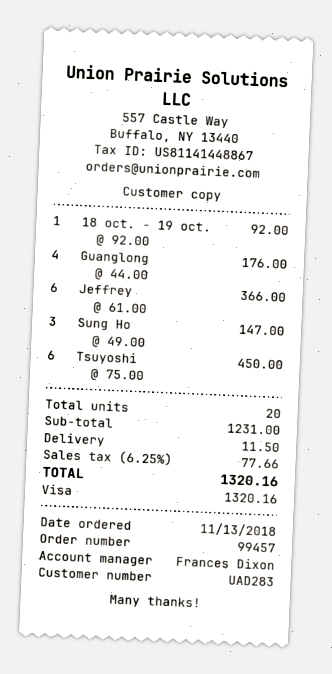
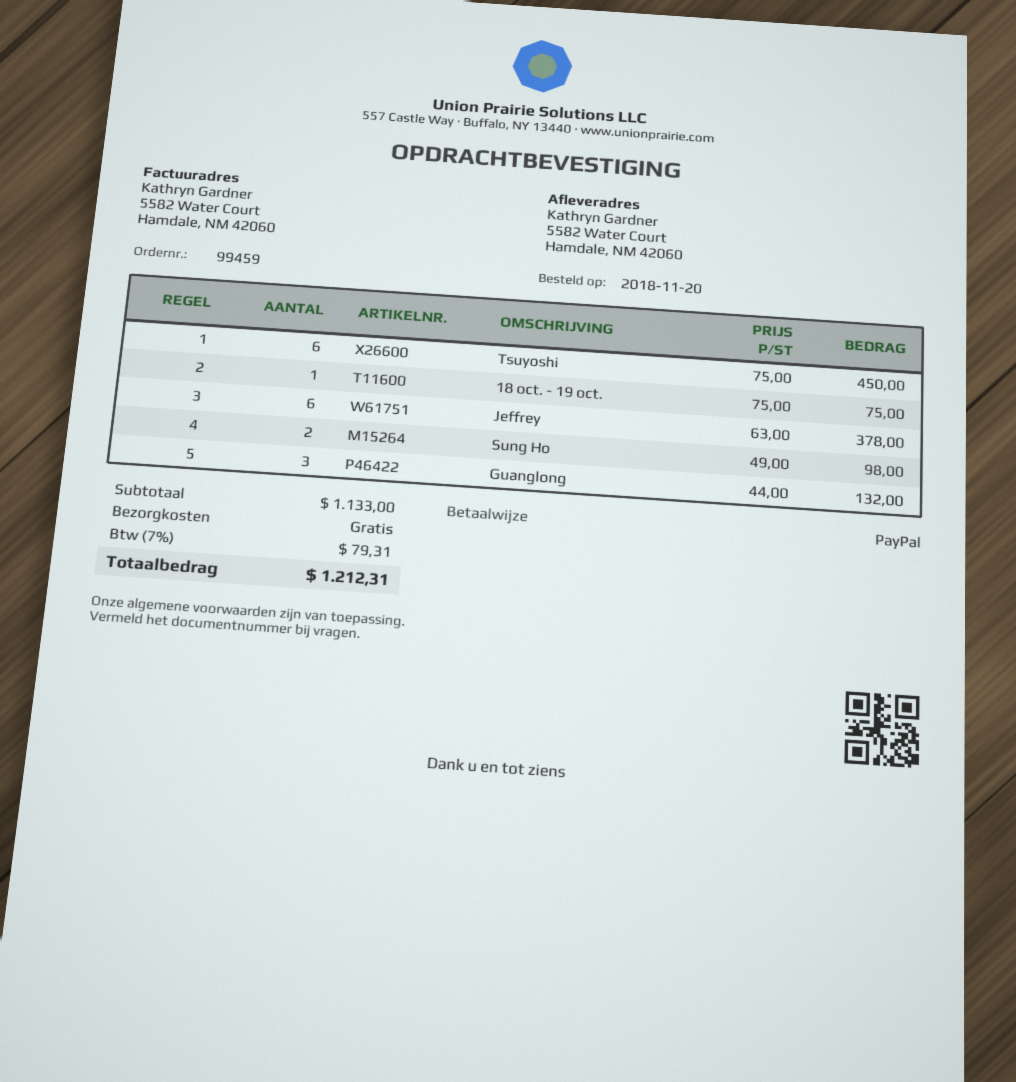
order number: 99457 -> 99459
order date: 2018-11-13 -> 2018-11-20
payment method: Visa -> PayPal
18 oct. - 19 oct.: 1 x 92.00 = 92.00 -> 1 x 75.00 = 75.00
Guanglong: 4 x 44.00 = 176.00 -> 3 x 44.00 = 132.00
Jeffrey: 6 x 61.00 = 366.00 -> 6 x 63.00 = 378.00
Sung Ho: 3 x 49.00 = 147.00 -> 2 x 49.00 = 98.00
subtotal: 1231.00 -> 1133.00
shipping: 11.50 -> 0.00
tax: 6.25% = 77.66 -> 7% = 79.31
total: 1320.16 -> 1212.31

